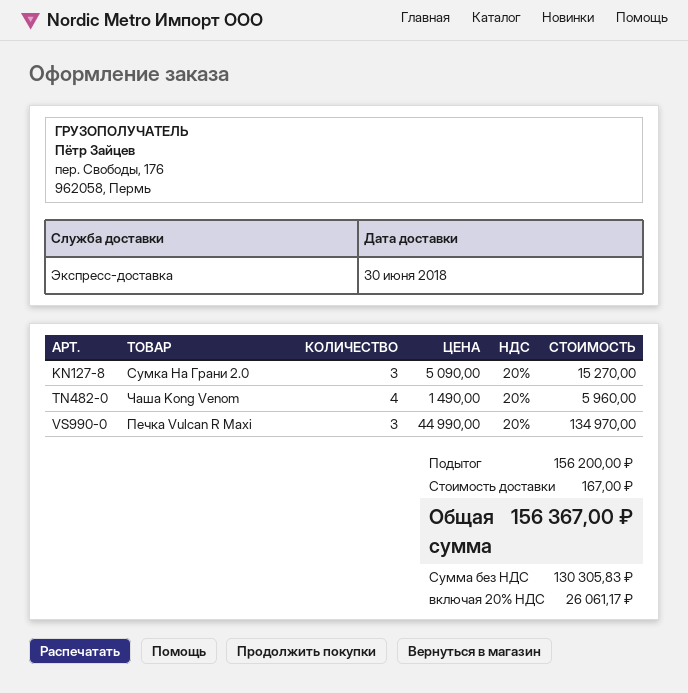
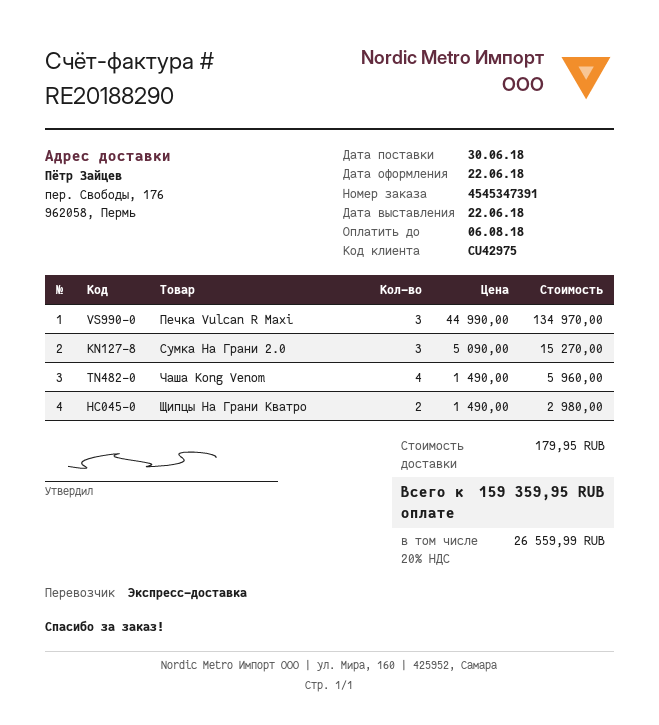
Щипцы На Грани Кватро: none -> 2 x 1490.00 = 2980.00
shipping: 167.00 -> 179.95
tax: 20% = 26061.17 -> 20% = 26559.99
total: 156367.00 -> 159359.95

